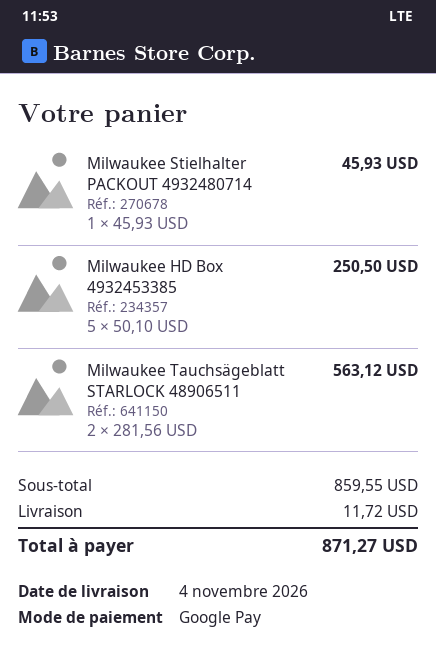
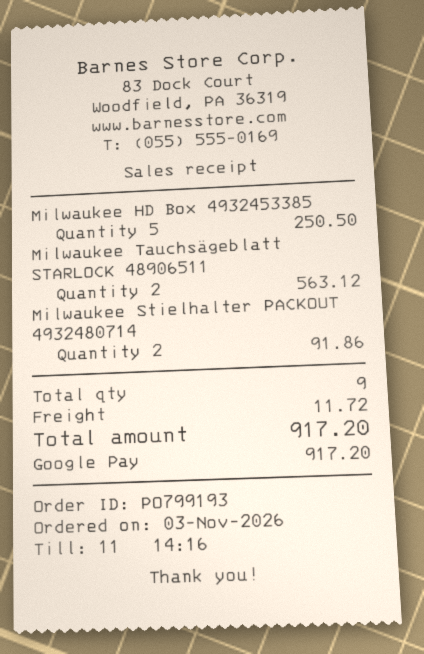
Milwaukee Stielhalter PACKOUT 4932480714: 1 for 45.93 -> 2 for 91.86
total: 871.27 -> 917.20

